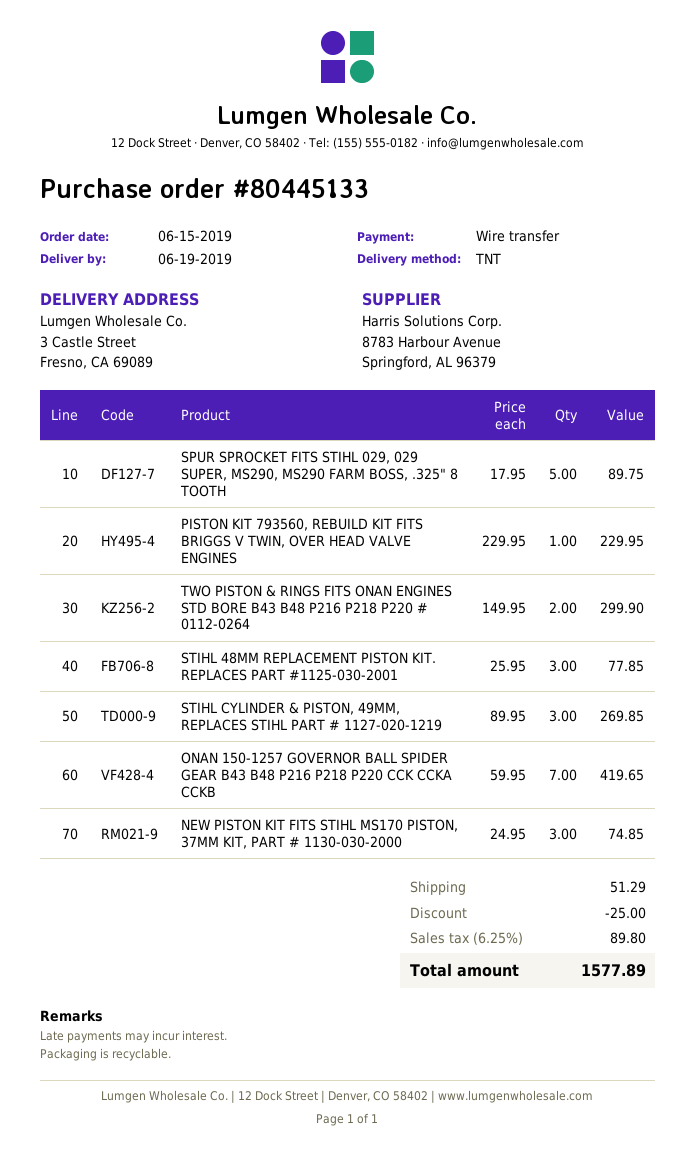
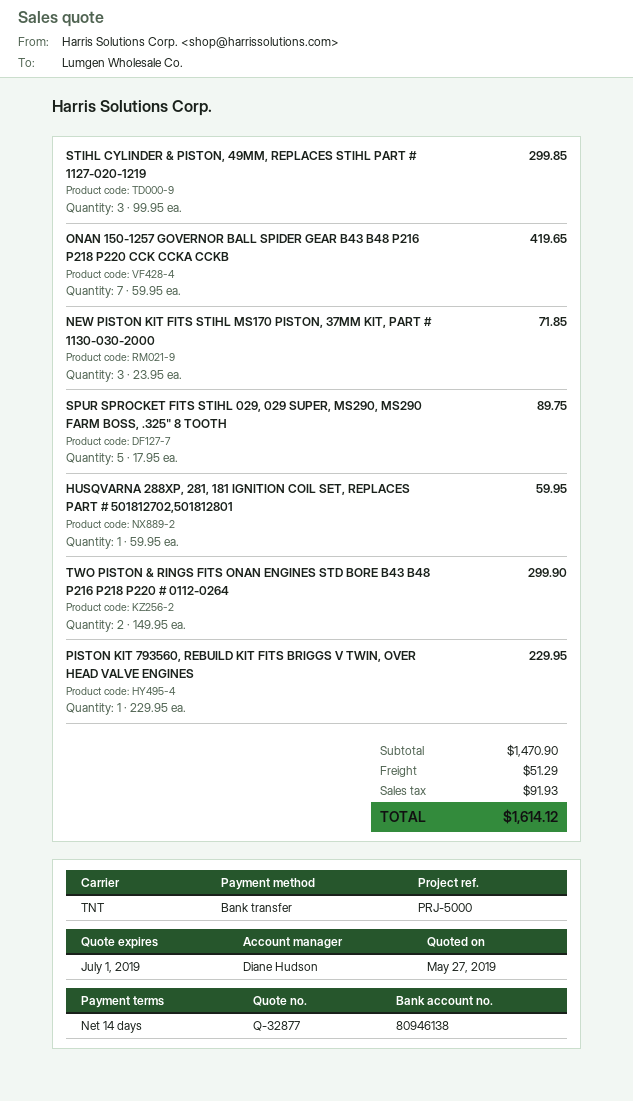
STIHL 48MM REPLACEMENT PISTON KIT. REPLACES PART #1125-030-2001: 3 x 25.95 = 77.85 -> none
STIHL CYLINDER & PISTON, 49MM, REPLACES STIHL PART # 1127-020-1219: 3 x 89.95 = 269.85 -> 3 x 99.95 = 299.85
NEW PISTON KIT FITS STIHL MS170 PISTON, 37MM KIT, PART # 1130-030-2000: 3 x 24.95 = 74.85 -> 3 x 23.95 = 71.85
HUSQVARNA 288XP, 281, 181 IGNITION COIL SET, REPLACES PART # 501812702,501812801: none -> 1 x 59.95 = 59.95
discount: 25.00 -> none
tax: 89.80 -> 91.93
total: 1577.89 -> 1614.12

